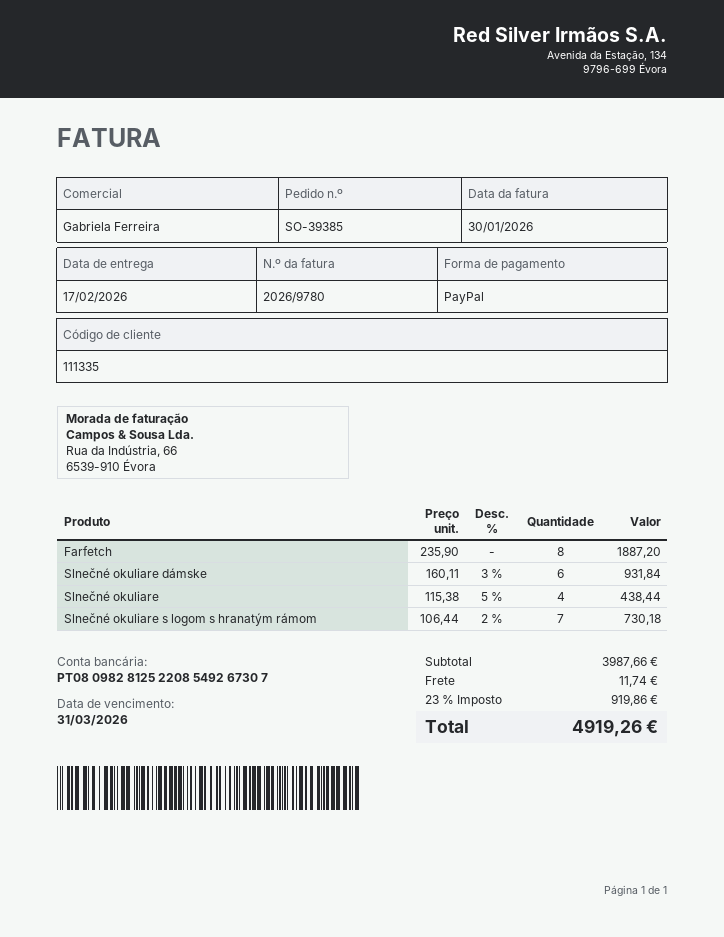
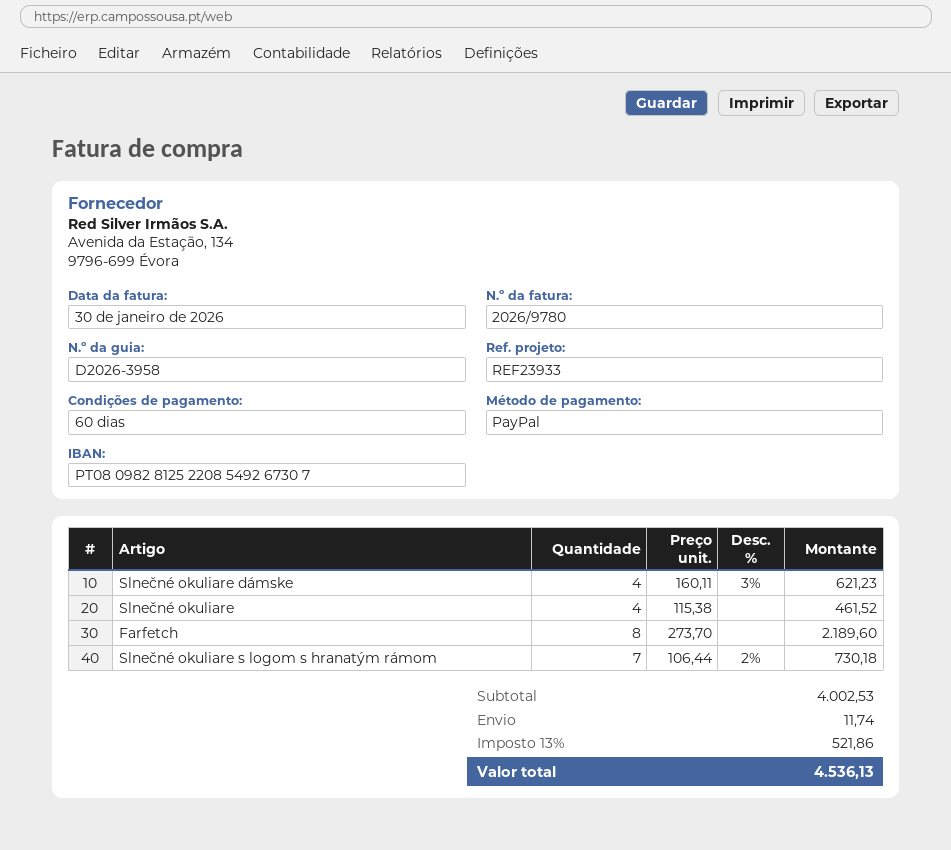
Farfetch: 8 x 235.90 = 1887.20 -> 8 x 273.70 = 2189.60
Slnečné okuliare dámske: 6 x 160.11 - 3% = 931.84 -> 4 x 160.11 - 3% = 621.23
Slnečné okuliare: 4 x 115.38 - 5% = 438.44 -> 4 x 115.38 = 461.52
subtotal: 3987.66 -> 4002.53
tax: 23% = 919.86 -> 13% = 521.86
total: 4919.26 -> 4536.13

